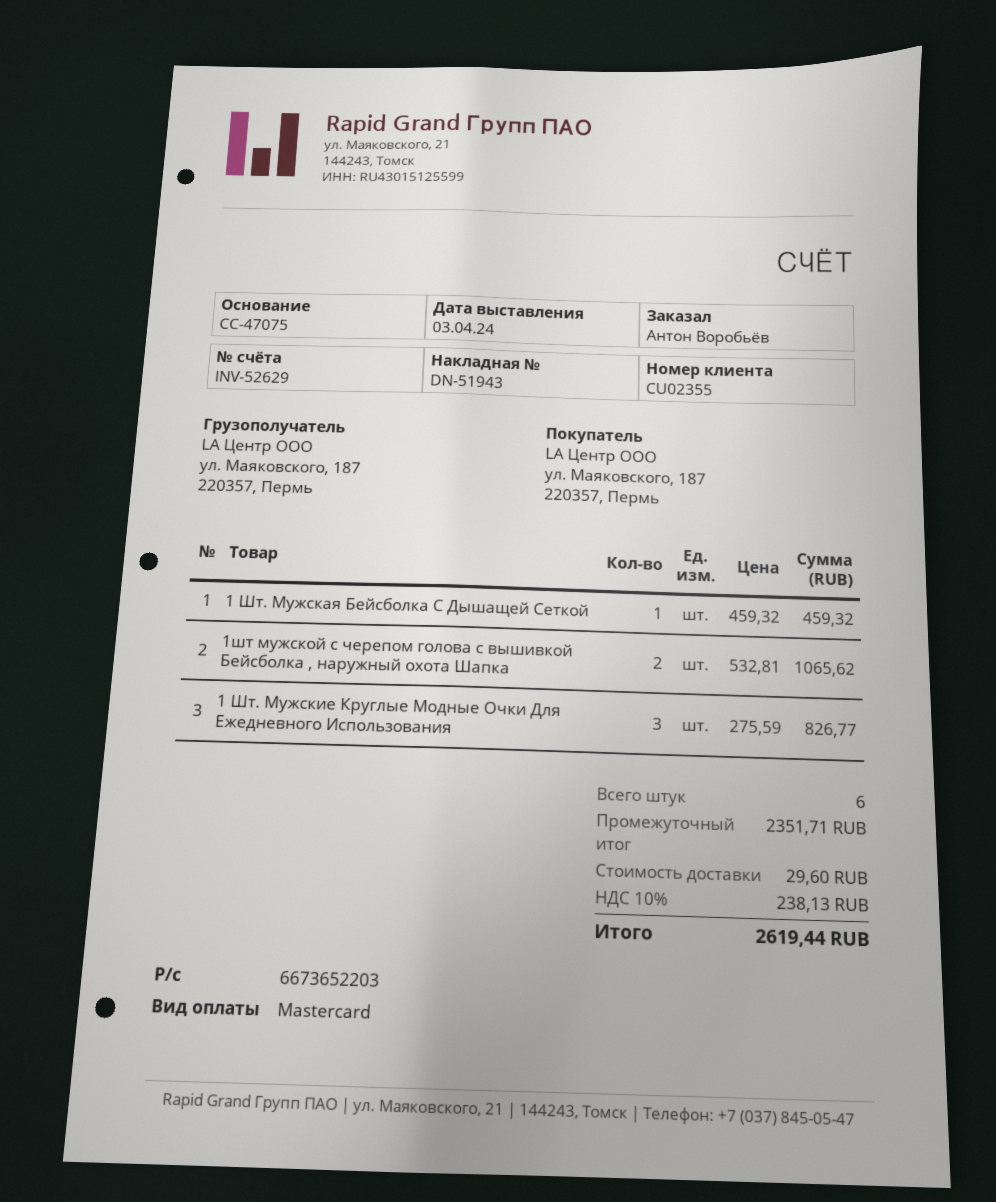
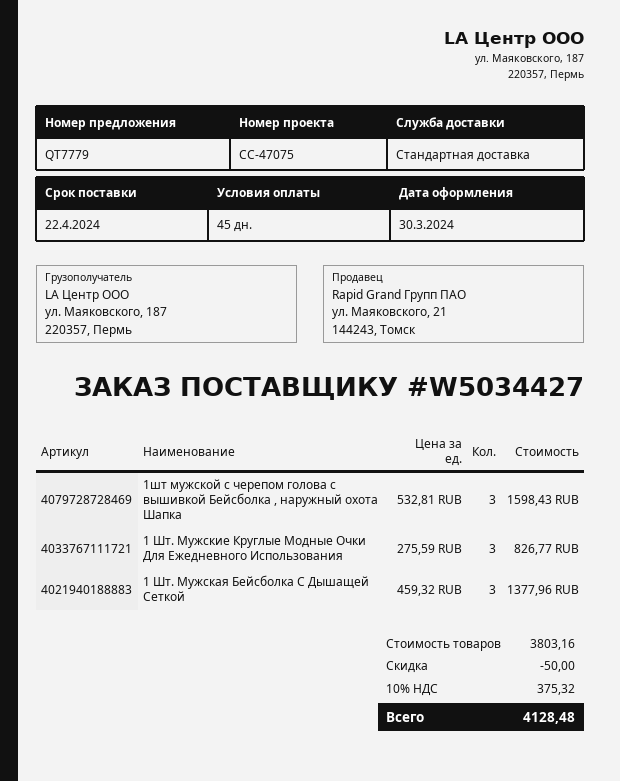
1 Шт. Мужская Бейсболка С Дышащей Сеткой: 1 x 459.32 = 459.32 -> 3 x 459.32 = 1377.96
1шт мужской с черепом голова с вышивкой Бейсболка , наружный охота Шапка: 2 x 532.81 = 1065.62 -> 3 x 532.81 = 1598.43
subtotal: 2351.71 -> 3803.16
discount: none -> 50.00
shipping: 29.60 -> none
tax: 10% = 238.13 -> 10% = 375.32
total: 2619.44 -> 4128.48

